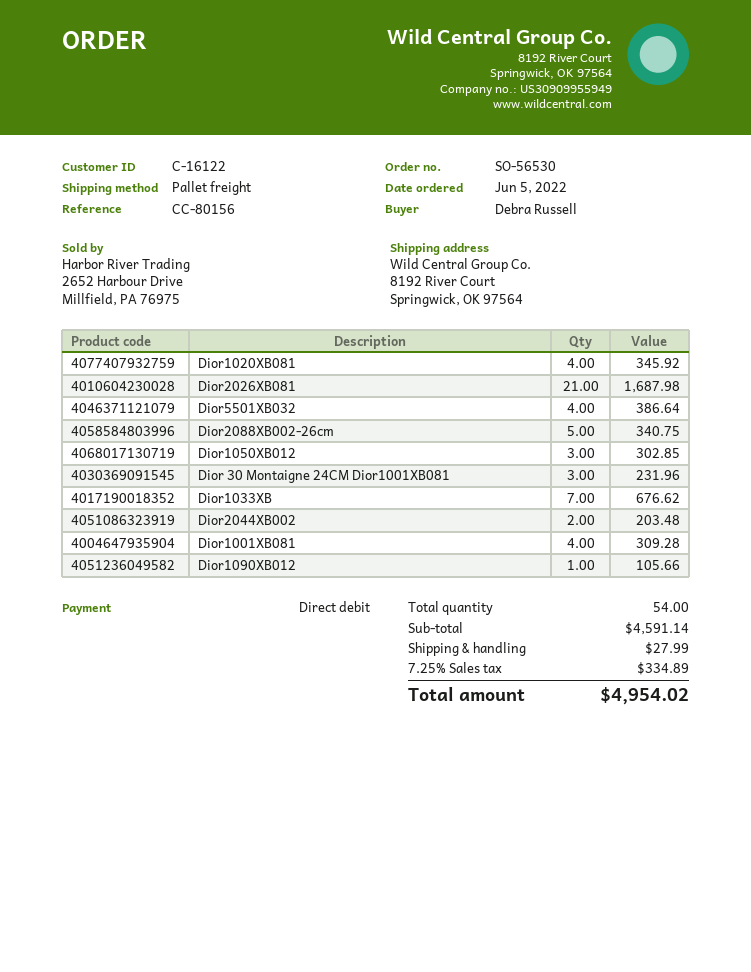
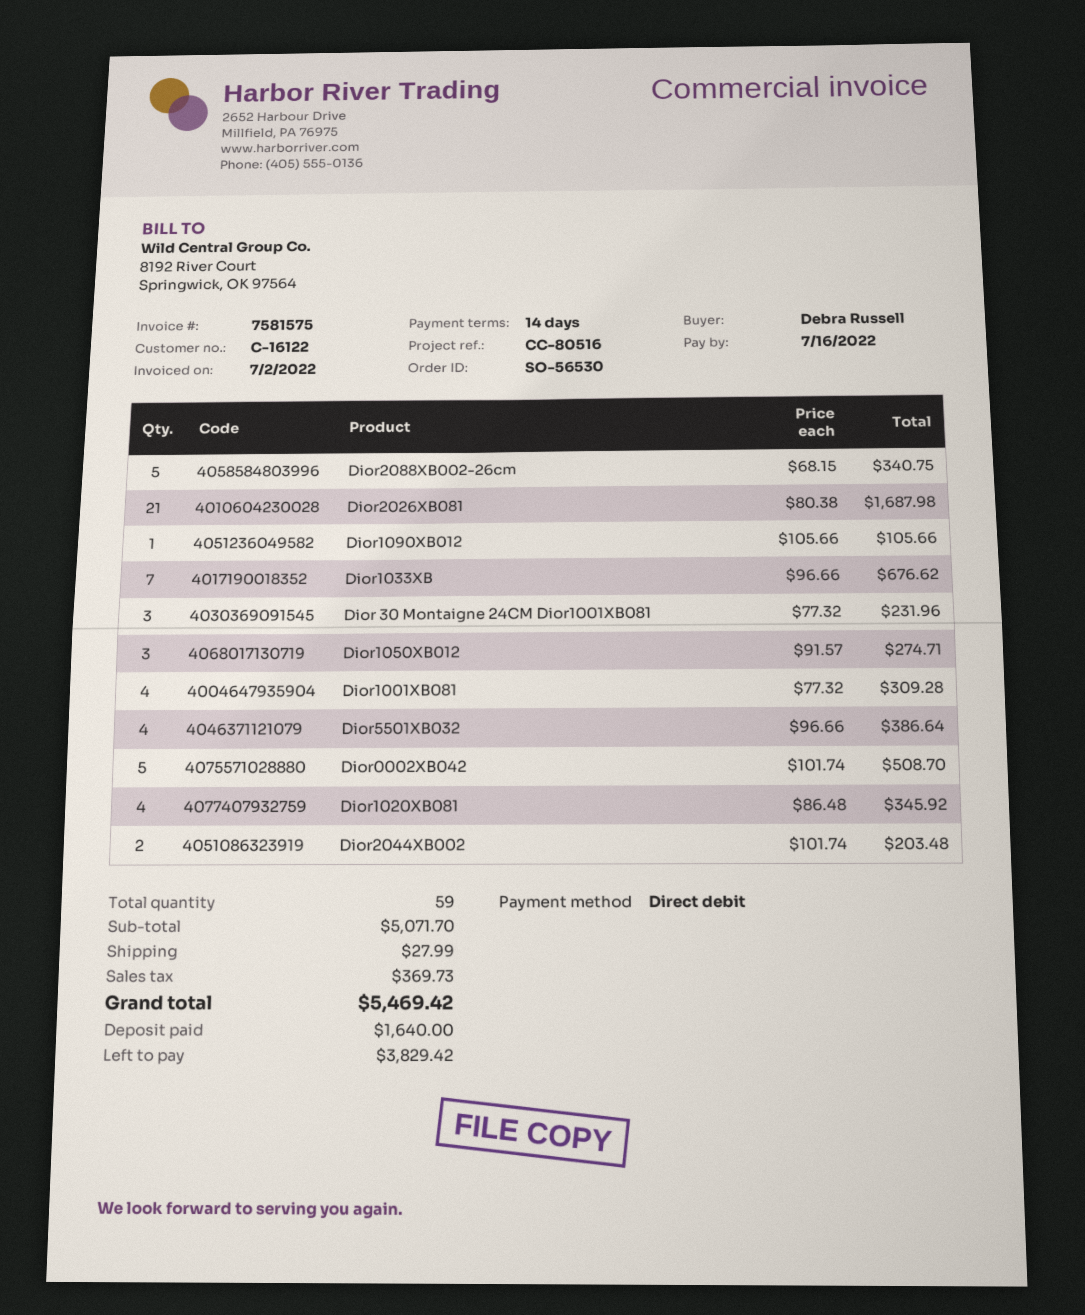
reference: CC-80156 -> CC-80516
Dior1050XB012: 3 for 302.85 -> 3 for 274.71
Dior0002XB042: none -> 5 for 508.70
total quantity: 54 -> 59
subtotal: 4591.14 -> 5071.70
tax: 334.89 -> 369.73
total: 4954.02 -> 5469.42

